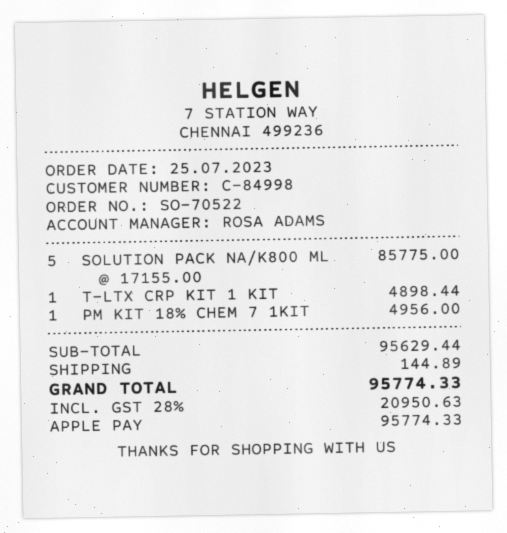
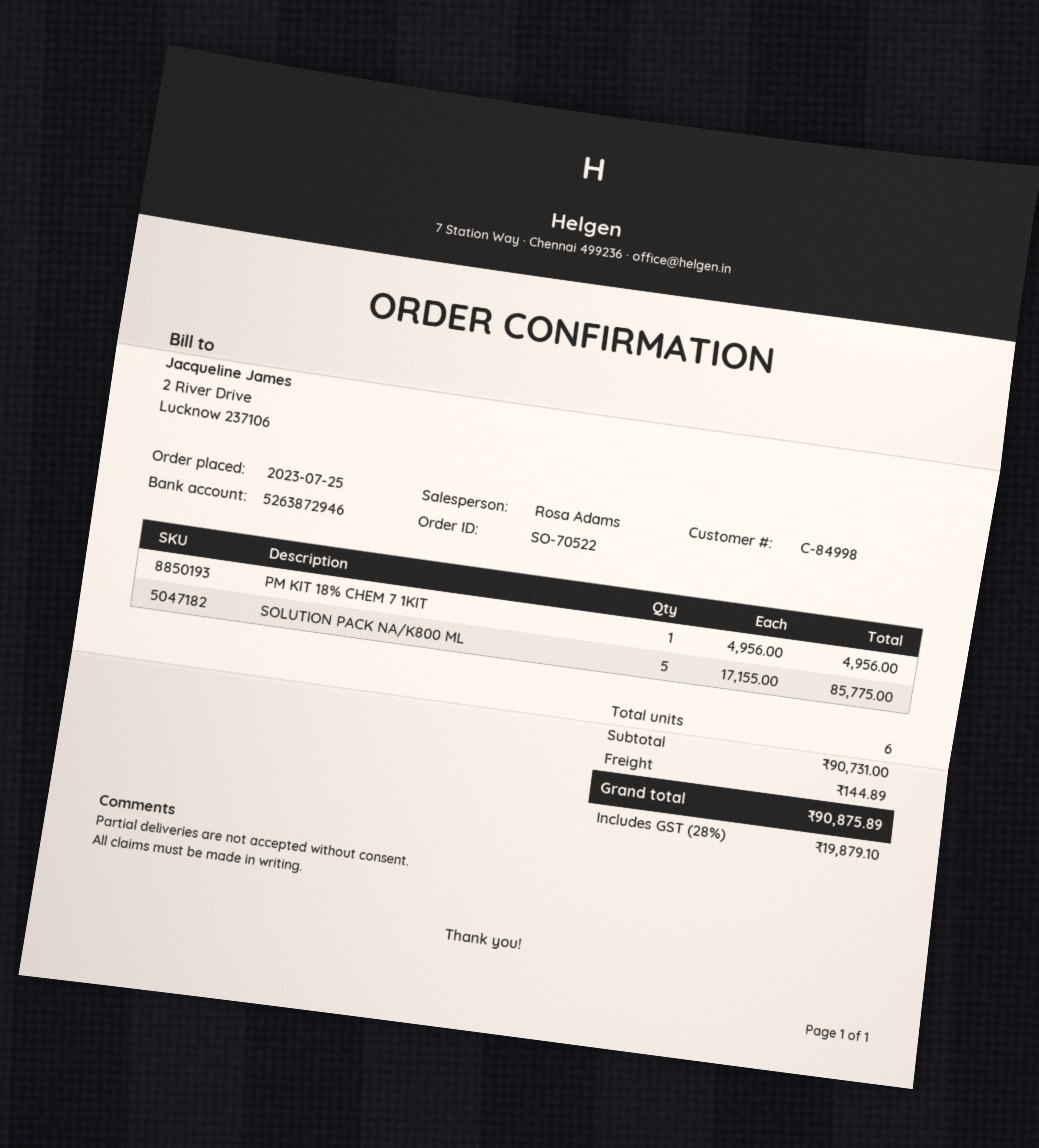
T-LTX CRP KIT 1 KIT: 1 x 4898.44 = 4898.44 -> none
subtotal: 95629.44 -> 90731.00
tax: 28% = 20950.63 -> 28% = 19879.10
total: 95774.33 -> 90875.89

